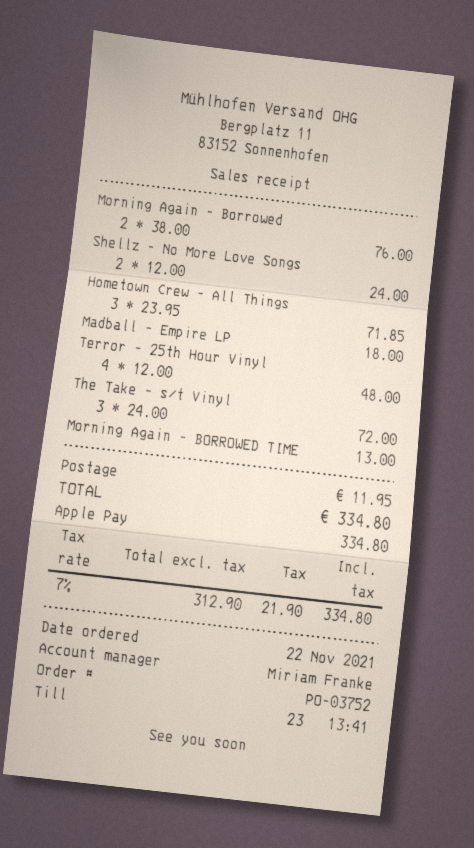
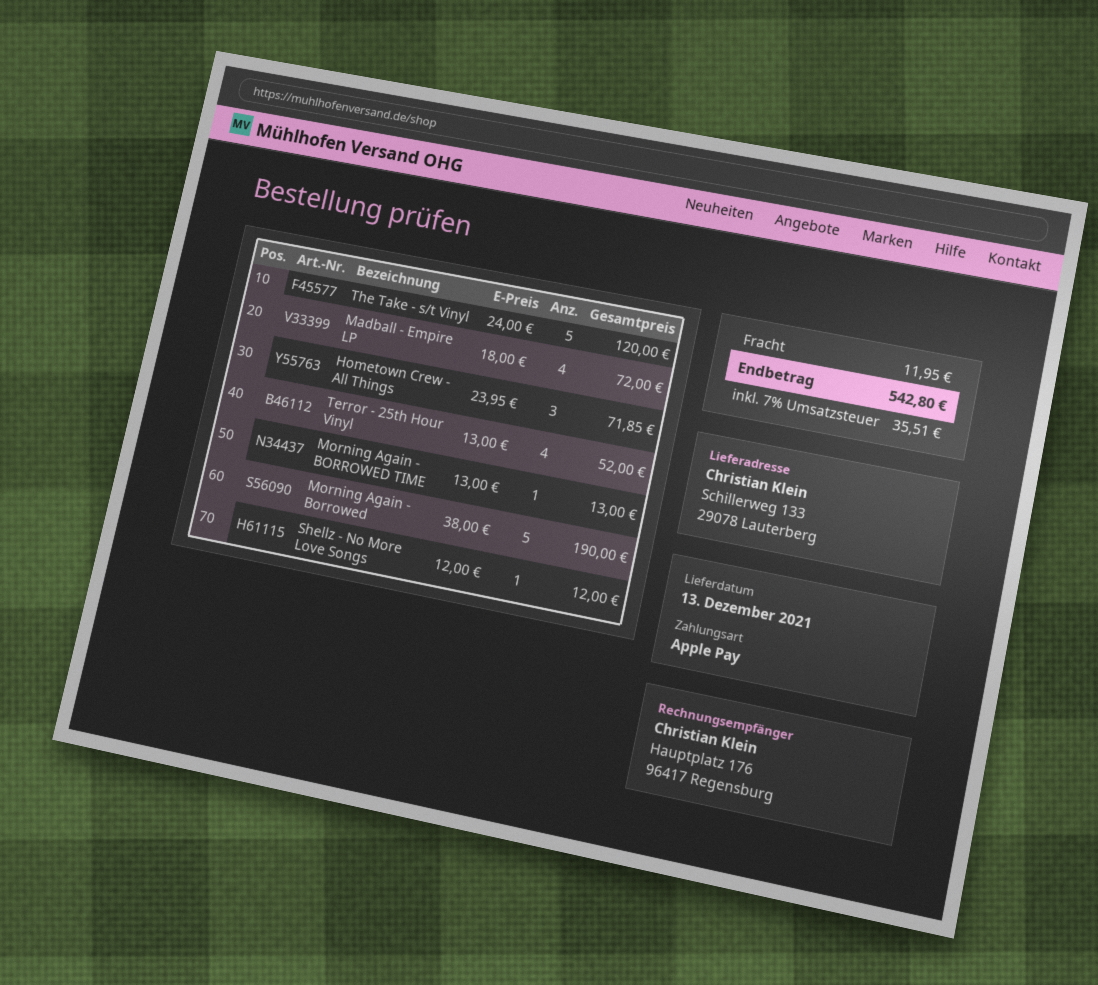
Morning Again - Borrowed: 2 x 38.00 = 76.00 -> 5 x 38.00 = 190.00
Shellz - No More Love Songs: 2 x 12.00 = 24.00 -> 1 x 12.00 = 12.00
Madball - Empire LP: 1 x 18.00 = 18.00 -> 4 x 18.00 = 72.00
Terror - 25th Hour Vinyl: 4 x 12.00 = 48.00 -> 4 x 13.00 = 52.00
The Take - s/t Vinyl: 3 x 24.00 = 72.00 -> 5 x 24.00 = 120.00
tax: 7% = 21.90 -> 7% = 35.51
total: 334.80 -> 542.80

